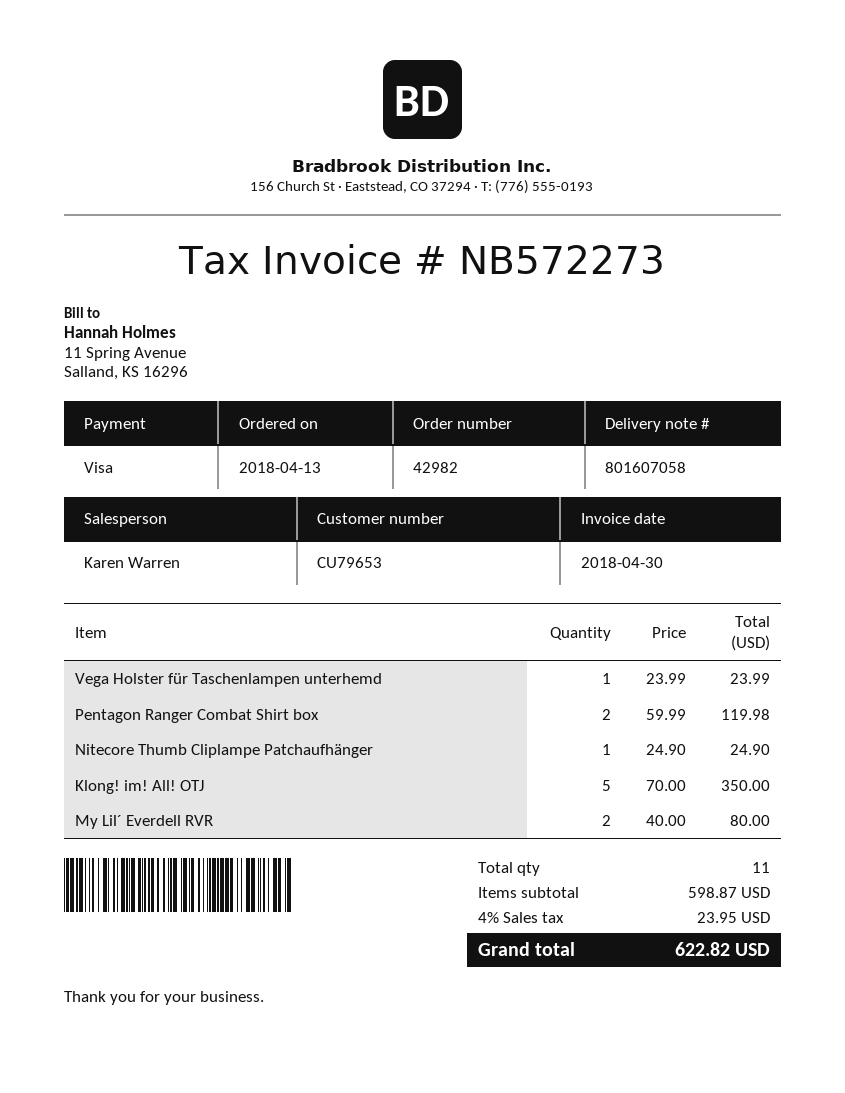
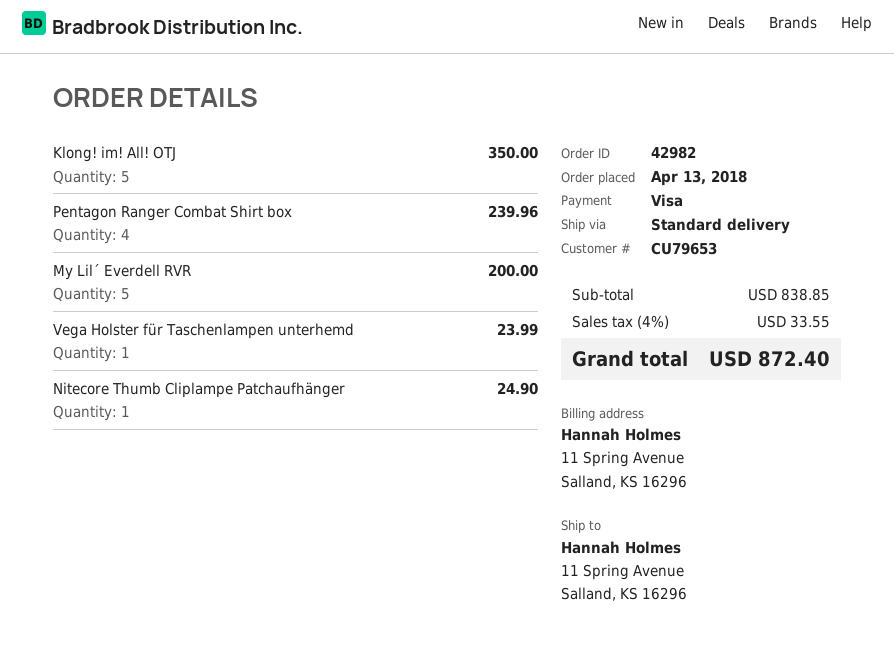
Pentagon Ranger Combat Shirt box: 2 for 119.98 -> 4 for 239.96
My Lil´ Everdell RVR: 2 for 80.00 -> 5 for 200.00
subtotal: 598.87 -> 838.85
tax: 4% = 23.95 -> 4% = 33.55
total: 622.82 -> 872.40

